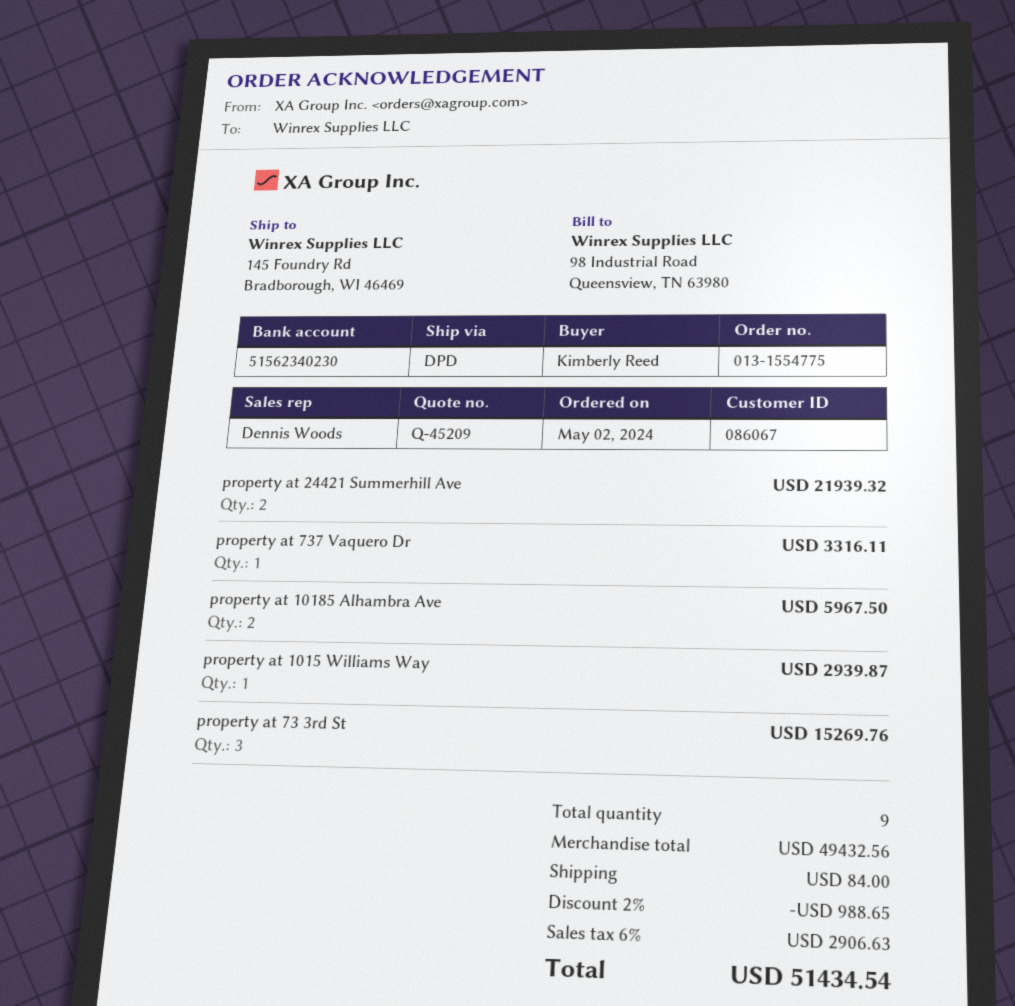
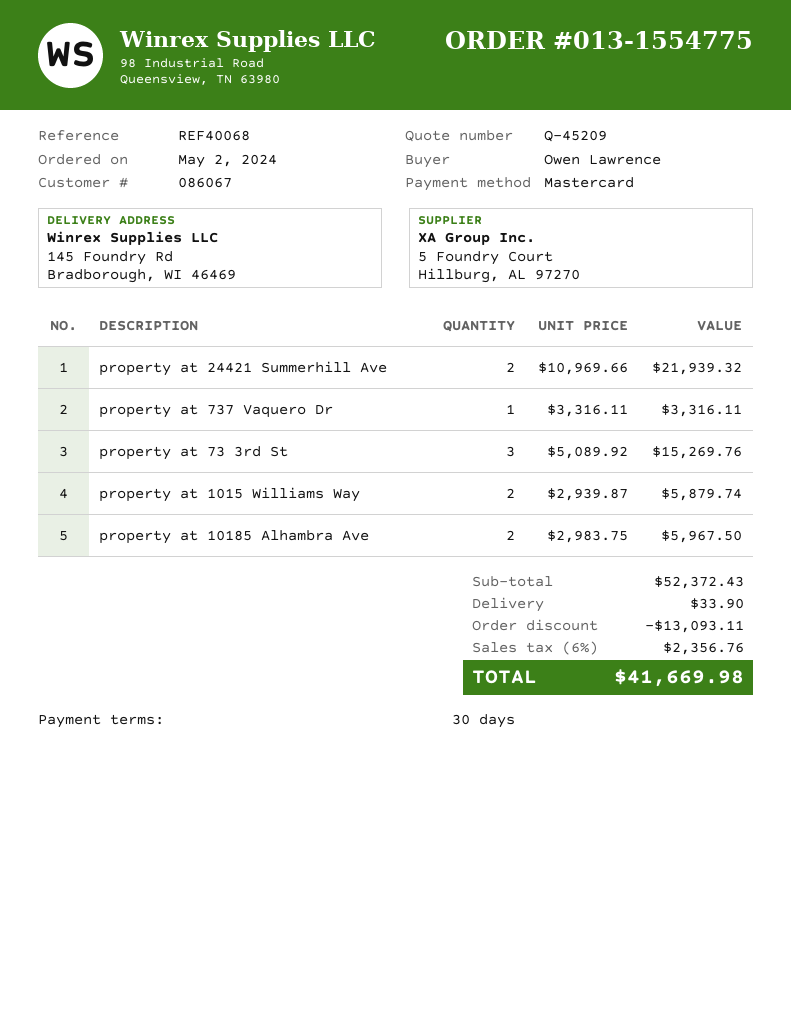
ordered by: Kimberly Reed -> Owen Lawrence
property at 1015 Williams Way: 1 for 2939.87 -> 2 for 5879.74
subtotal: 49432.56 -> 52372.43
discount: 988.65 -> 13093.11
shipping: 84.00 -> 33.90
tax: 6% = 2906.63 -> 6% = 2356.76
total: 51434.54 -> 41669.98

